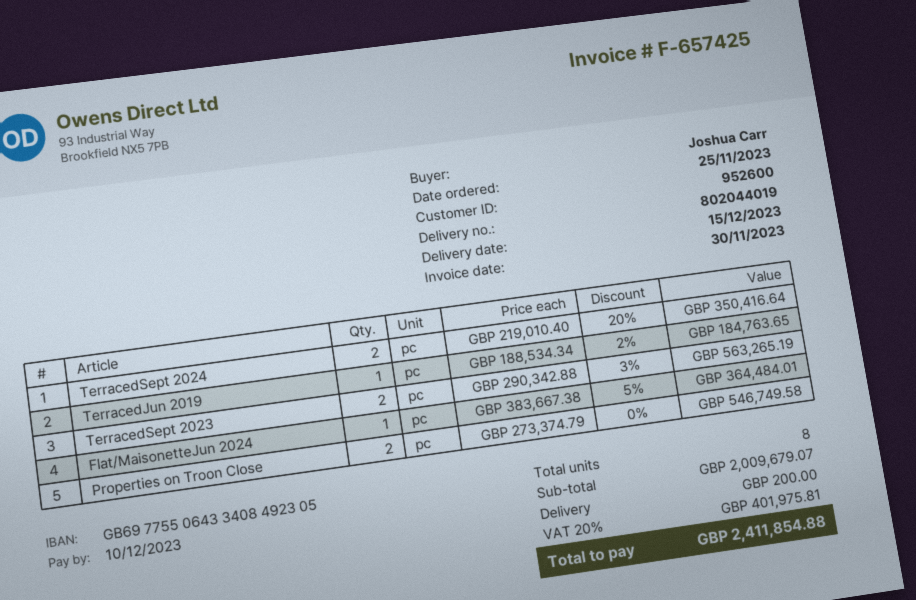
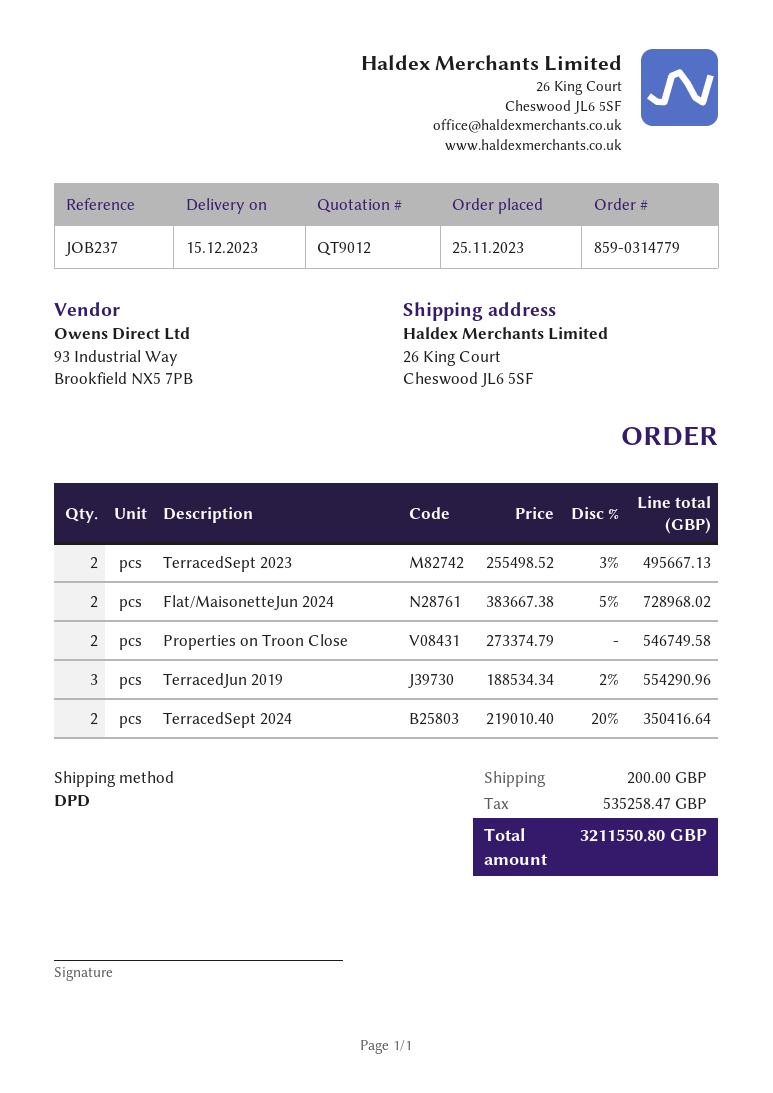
TerracedJun 2019: 1 x 188534.34 - 2% = 184763.65 -> 3 x 188534.34 - 2% = 554290.96
TerracedSept 2023: 2 x 290342.88 - 3% = 563265.19 -> 2 x 255498.52 - 3% = 495667.13
Flat/MaisonetteJun 2024: 1 x 383667.38 - 5% = 364484.01 -> 2 x 383667.38 - 5% = 728968.02
tax: 401975.81 -> 535258.47
total: 2411854.88 -> 3211550.80

